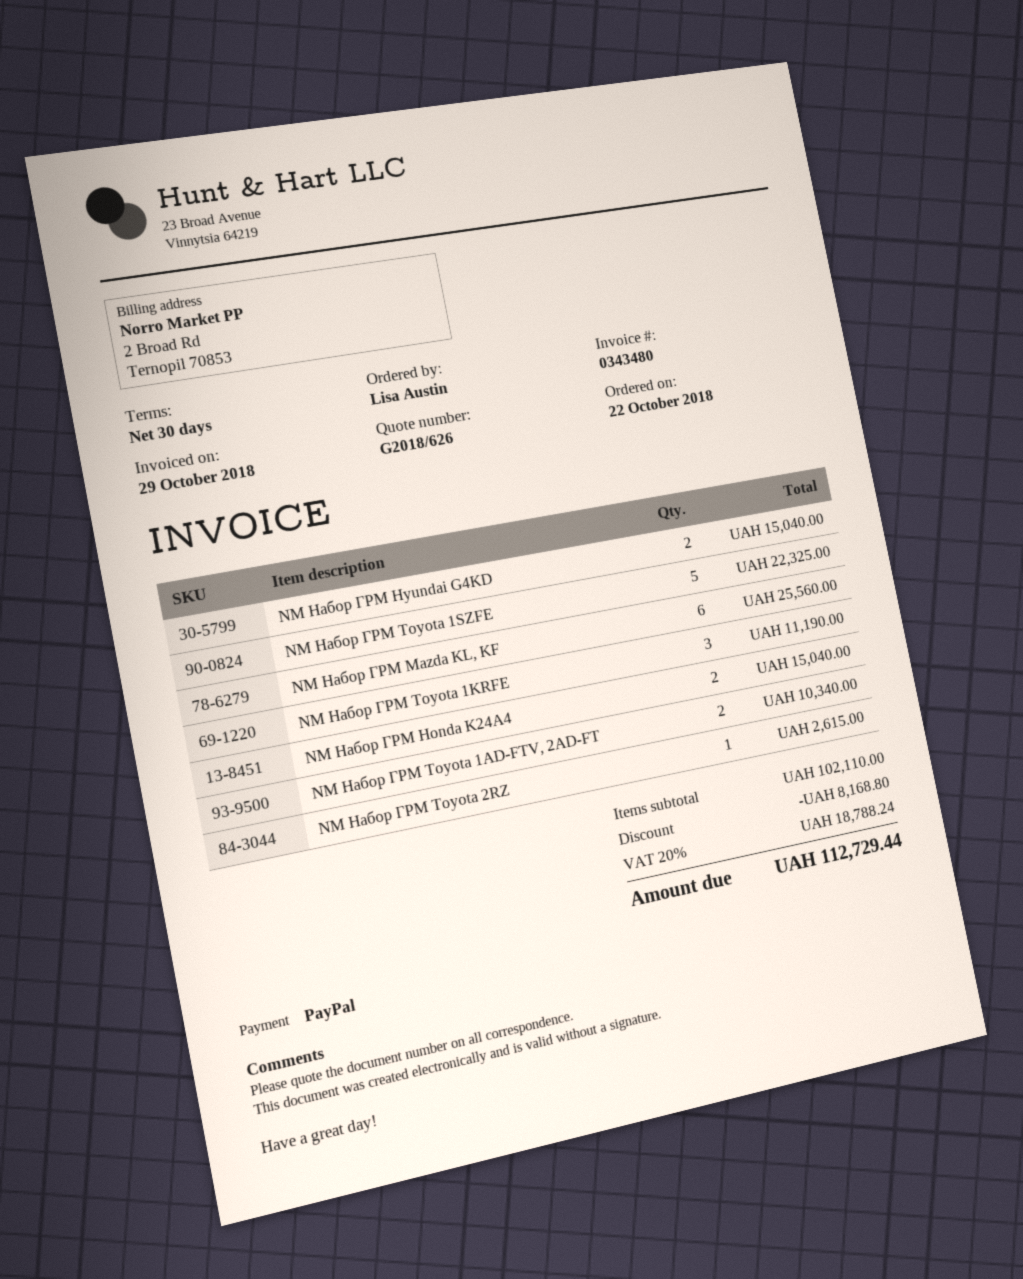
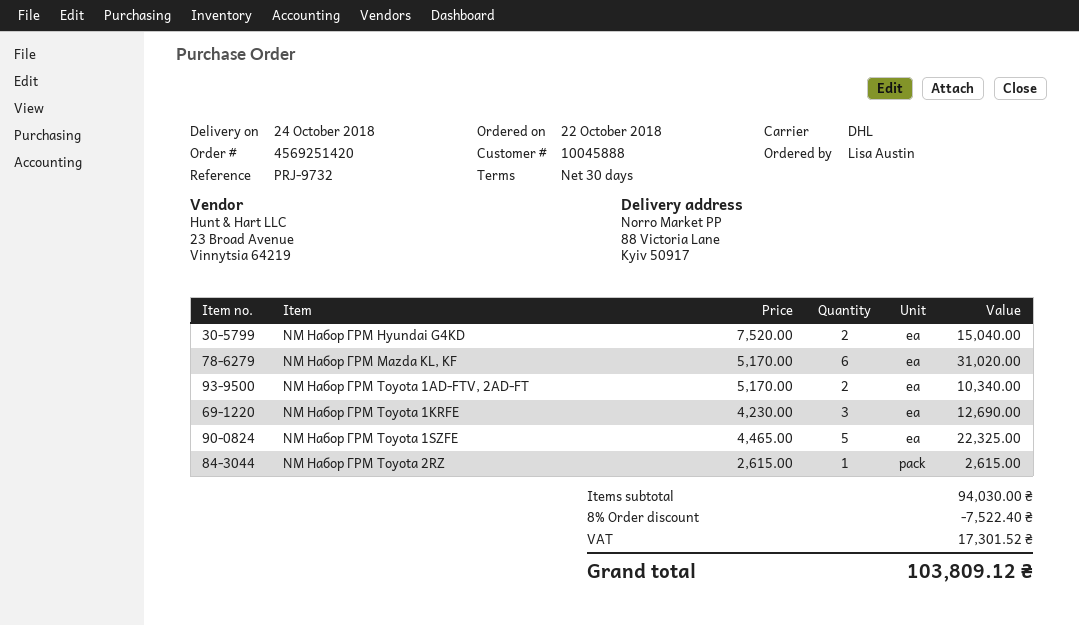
NM Набор ГРМ Mazda KL, KF: 6 for 25560.00 -> 6 for 31020.00
NM Набор ГРМ Toyota 1KRFE: 3 for 11190.00 -> 3 for 12690.00
NM Набор ГРМ Honda K24A4: 2 for 15040.00 -> none
subtotal: 102110.00 -> 94030.00
discount: 8168.80 -> 7522.40
tax: 18788.24 -> 17301.52
total: 112729.44 -> 103809.12

